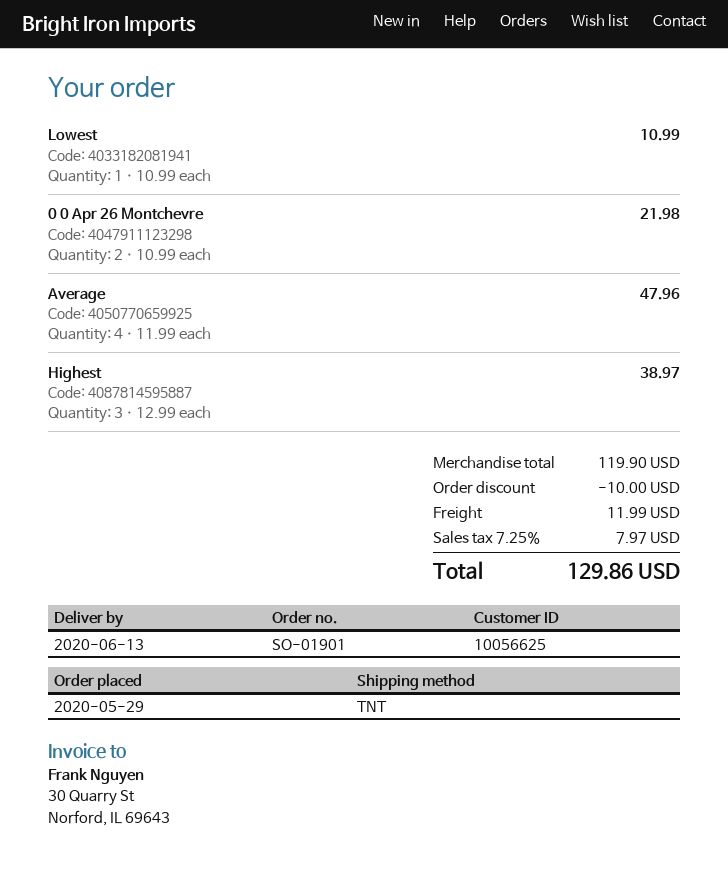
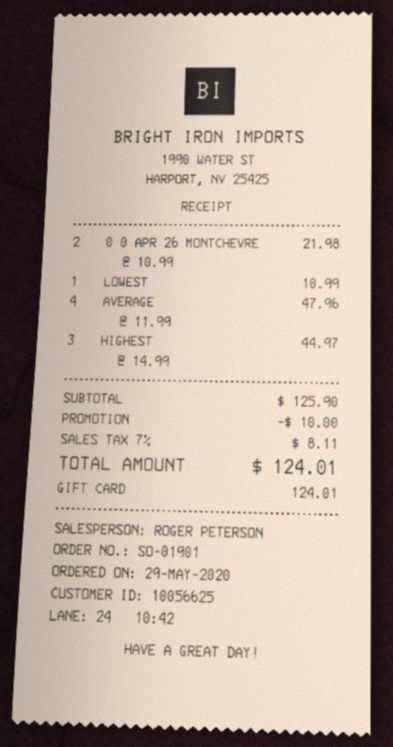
Highest: 3 x 12.99 = 38.97 -> 3 x 14.99 = 44.97
subtotal: 119.90 -> 125.90
shipping: 11.99 -> none
tax: 7.25% = 7.97 -> 7% = 8.11
total: 129.86 -> 124.01

